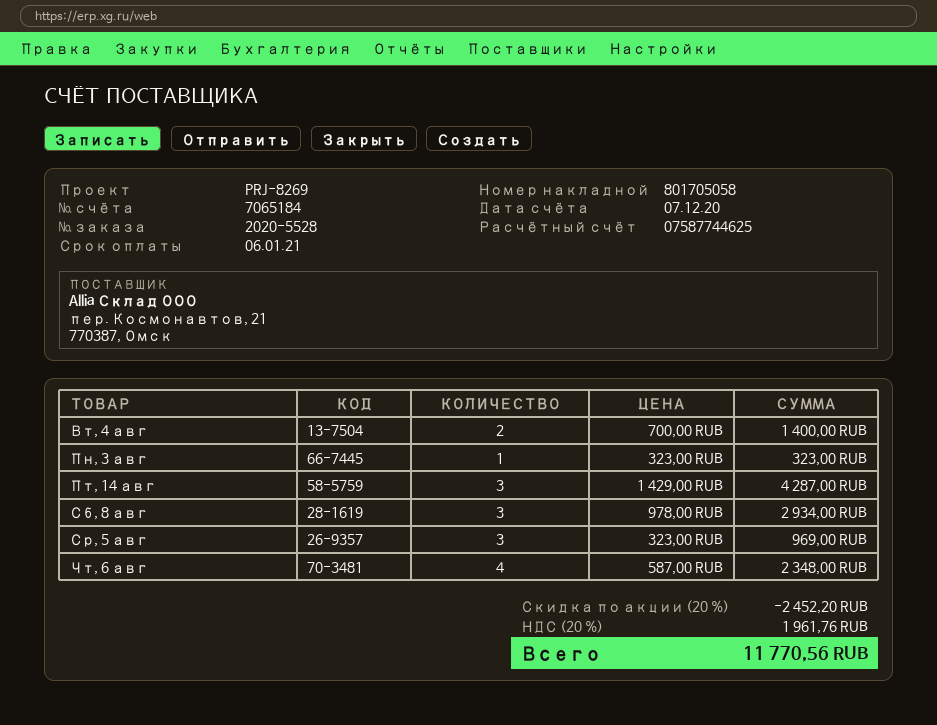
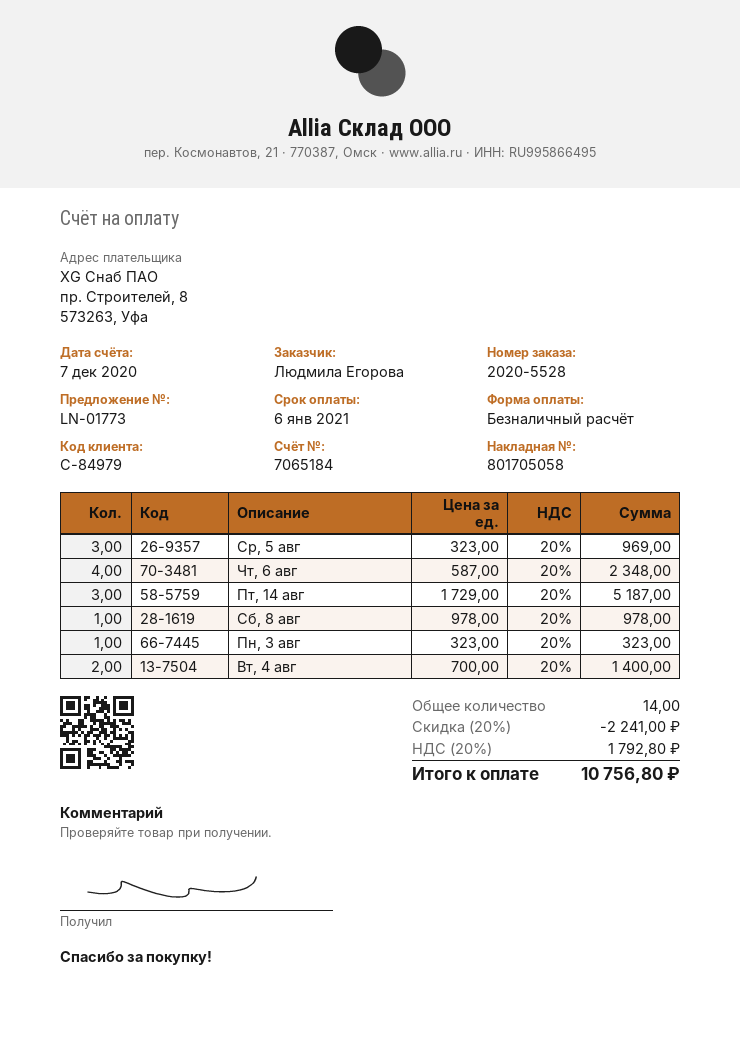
Пт, 14 авг: 3 x 1429.00 = 4287.00 -> 3 x 1729.00 = 5187.00
Сб, 8 авг: 3 x 978.00 = 2934.00 -> 1 x 978.00 = 978.00
discount: 20% = 2452.20 -> 20% = 2241.00
tax: 20% = 1961.76 -> 20% = 1792.80
total: 11770.56 -> 10756.80

